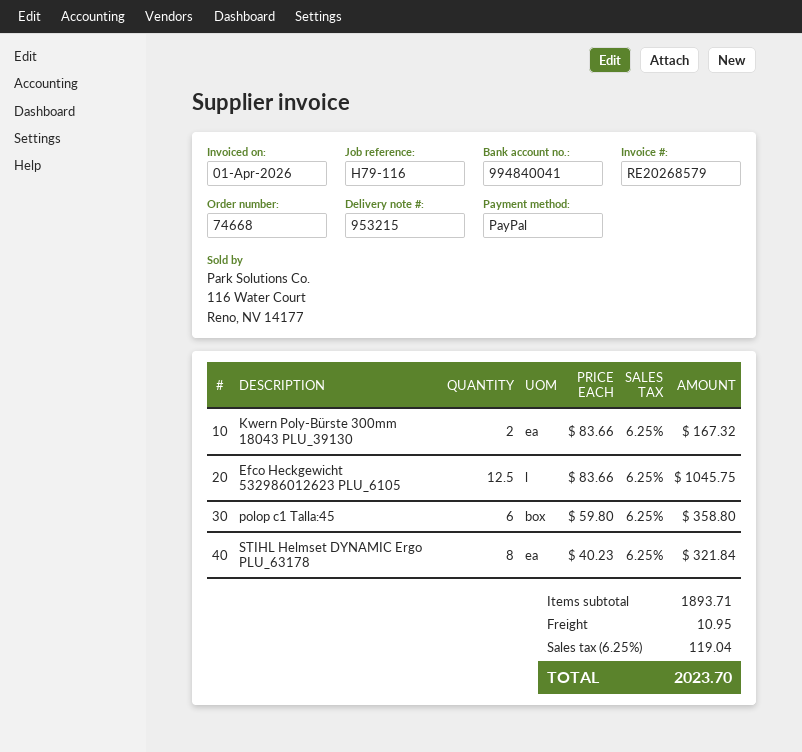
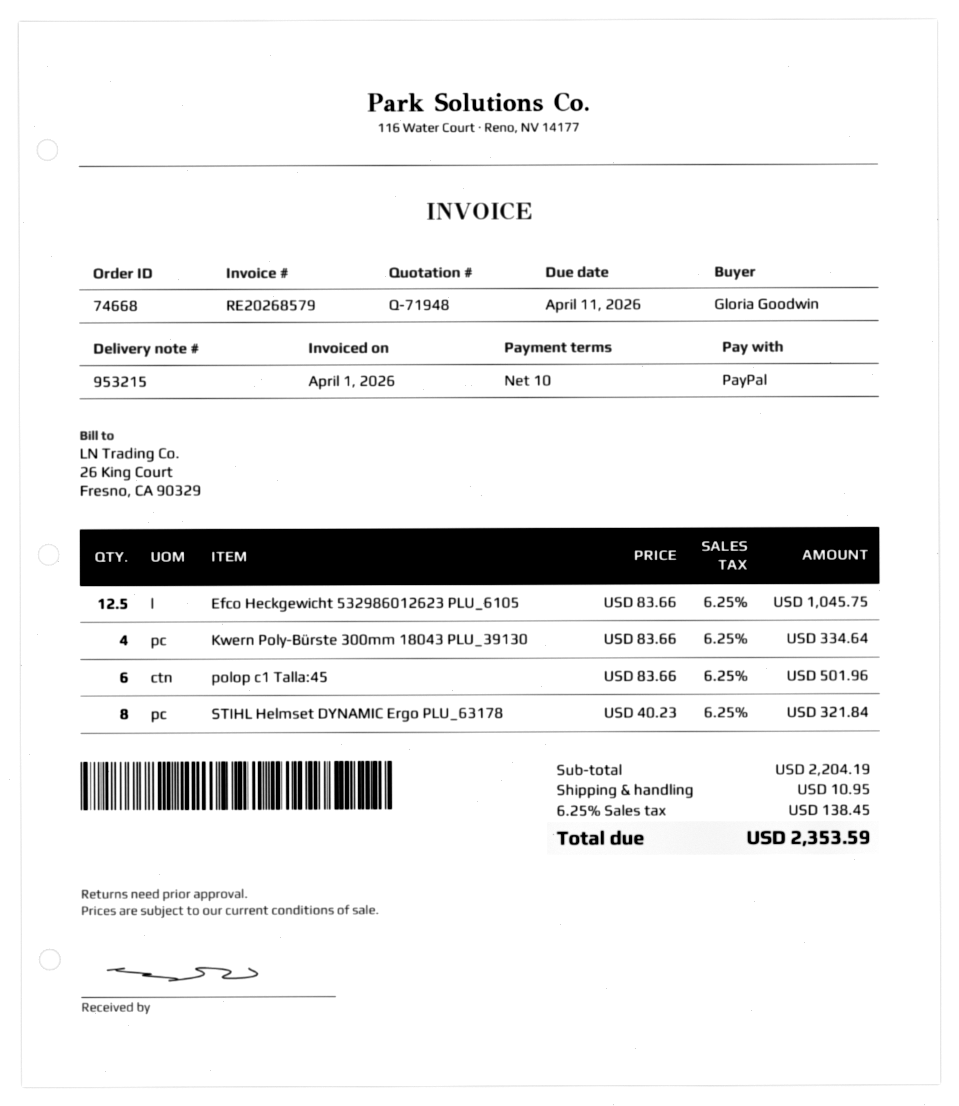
Kwern Poly-Bürste 300mm 18043 PLU_39130: 2 x 83.66 = 167.32 -> 4 x 83.66 = 334.64
polop c1 Talla:45: 6 x 59.80 = 358.80 -> 6 x 83.66 = 501.96
subtotal: 1893.71 -> 2204.19
tax: 6.25% = 119.04 -> 6.25% = 138.45
total: 2023.70 -> 2353.59

